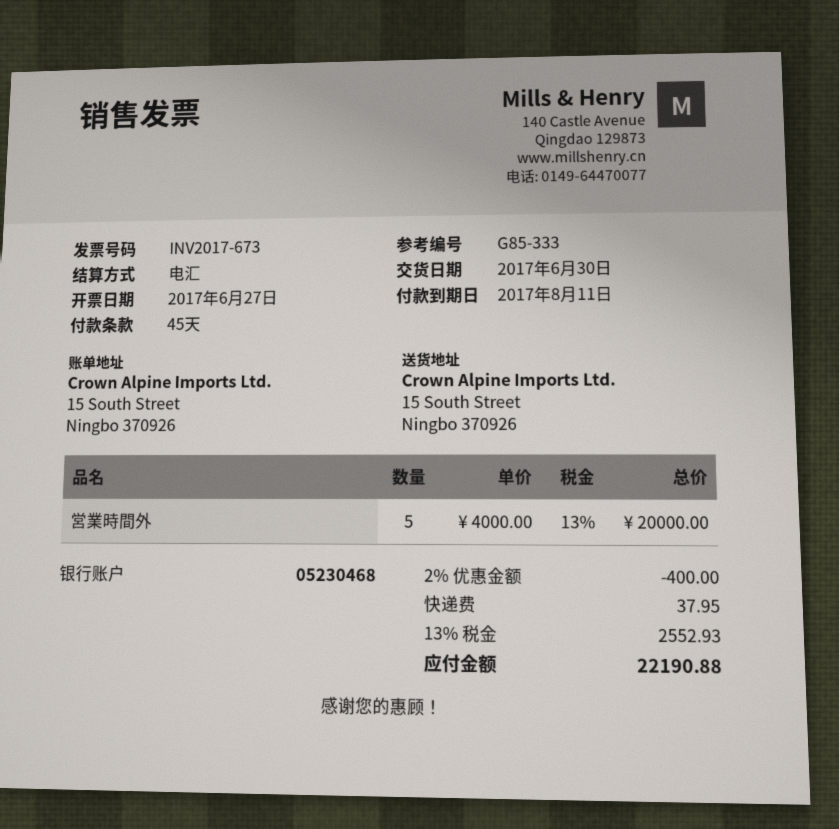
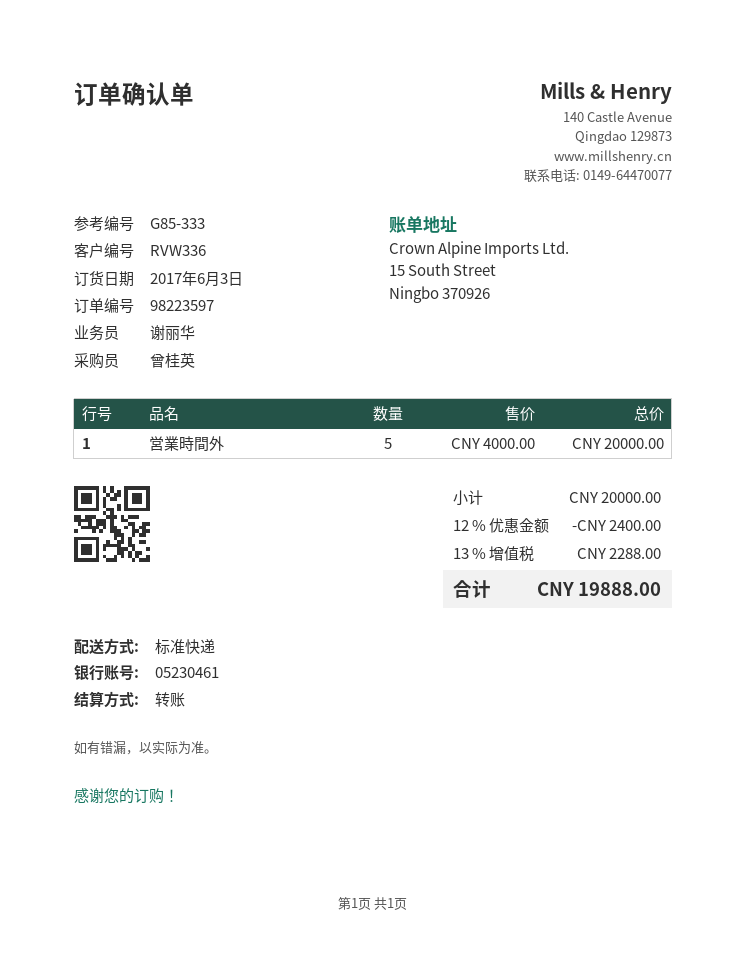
bank account: 05230468 -> 05230461
discount: 2% = 400.00 -> 12% = 2400.00
shipping: 37.95 -> none
tax: 13% = 2552.93 -> 13% = 2288.00
total: 22190.88 -> 19888.00

